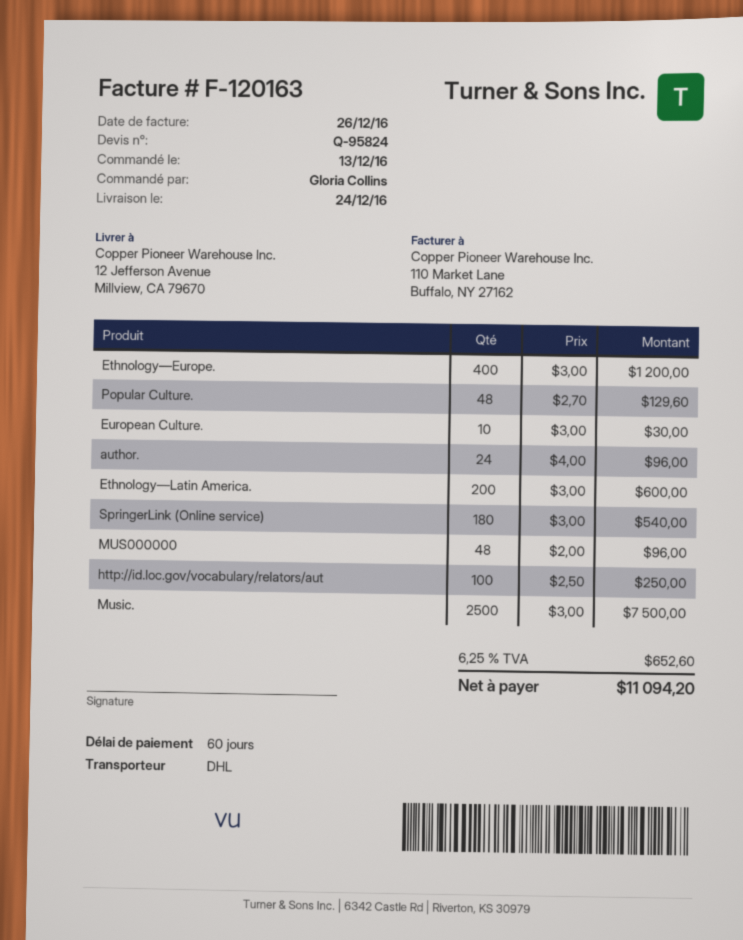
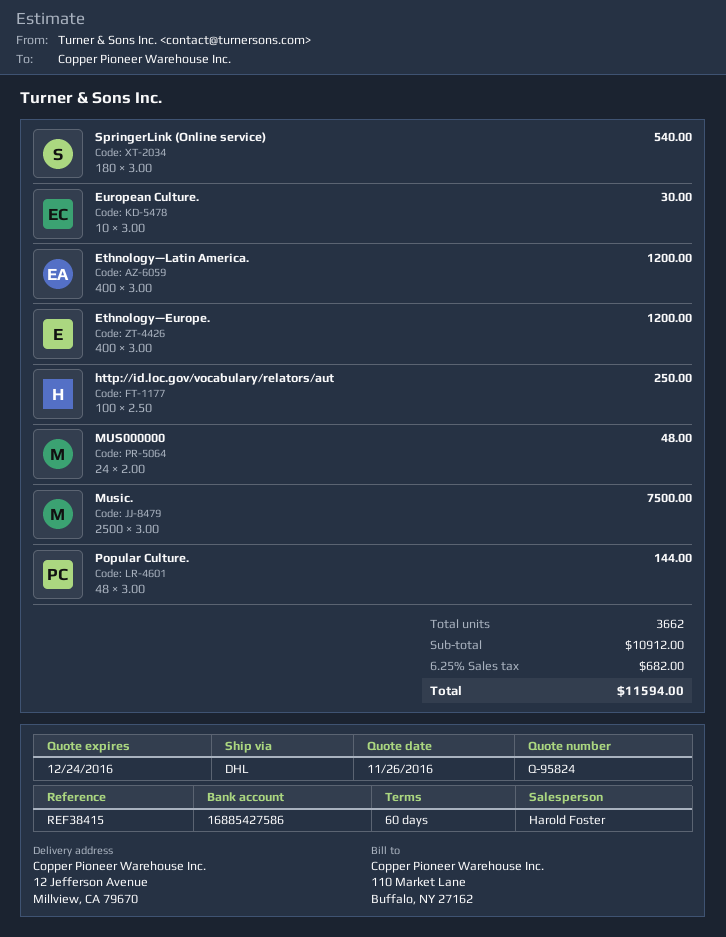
Popular Culture.: 48 x 2.70 = 129.60 -> 48 x 3.00 = 144.00
author.: 24 x 4.00 = 96.00 -> none
Ethnology—Latin America.: 200 x 3.00 = 600.00 -> 400 x 3.00 = 1200.00
MUS000000: 48 x 2.00 = 96.00 -> 24 x 2.00 = 48.00
tax: 6.25% = 652.60 -> 6.25% = 682.00
total: 11094.20 -> 11594.00

